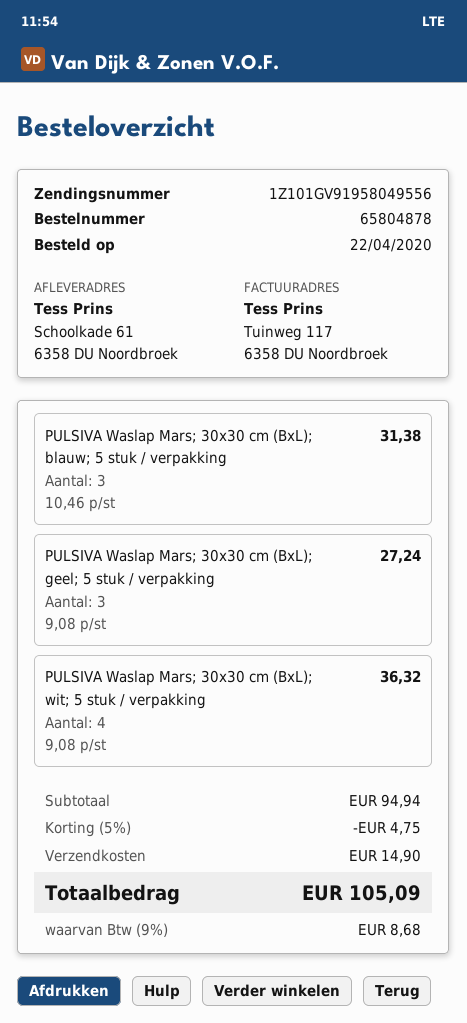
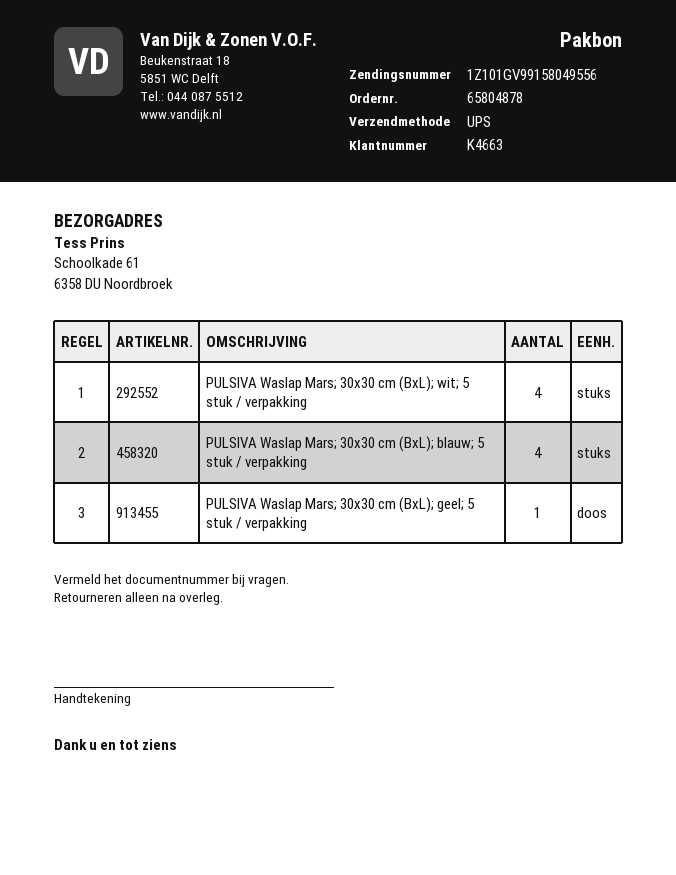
tracking number: 1Z101GV91958049556 -> 1Z101GV99158049556
PULSIVA Waslap Mars; 30x30 cm (BxL); blauw; 5 stuk / verpakking: 3 -> 4
PULSIVA Waslap Mars; 30x30 cm (BxL); geel; 5 stuk / verpakking: 3 -> 1

